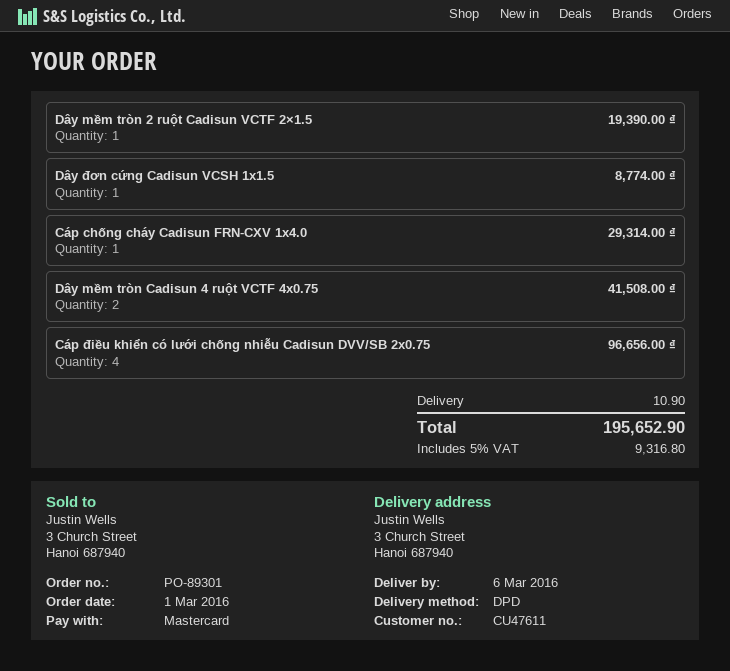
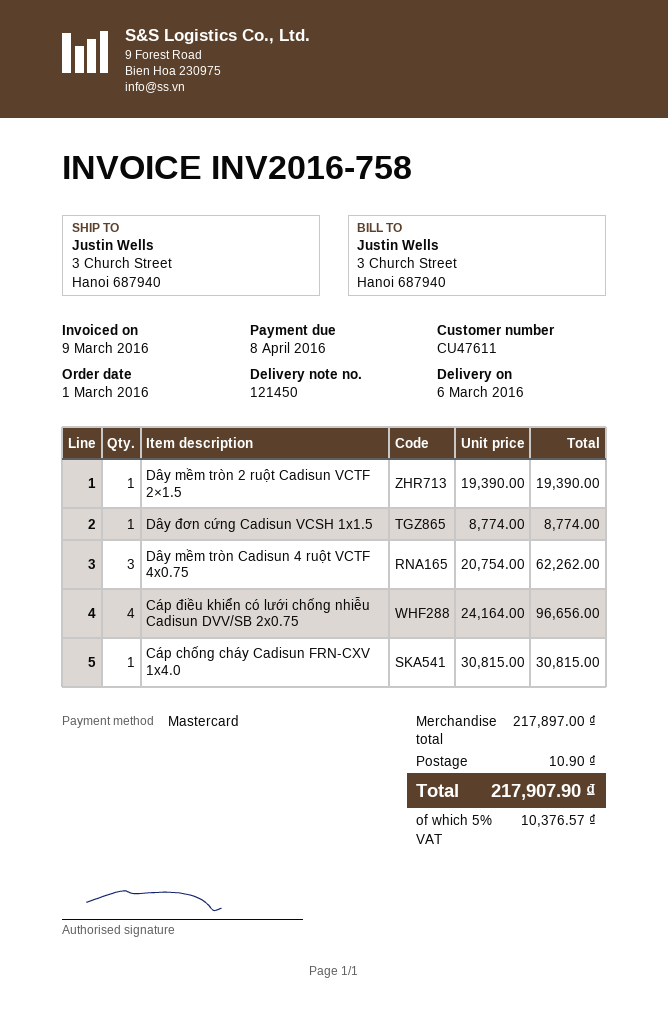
Cáp chống cháy Cadisun FRN-CXV 1x4.0: 1 for 29314.00 -> 1 for 30815.00
Dây mềm tròn Cadisun 4 ruột VCTF 4x0.75: 2 for 41508.00 -> 3 for 62262.00
tax: 5% = 9316.80 -> 5% = 10376.57
total: 195652.90 -> 217907.90

